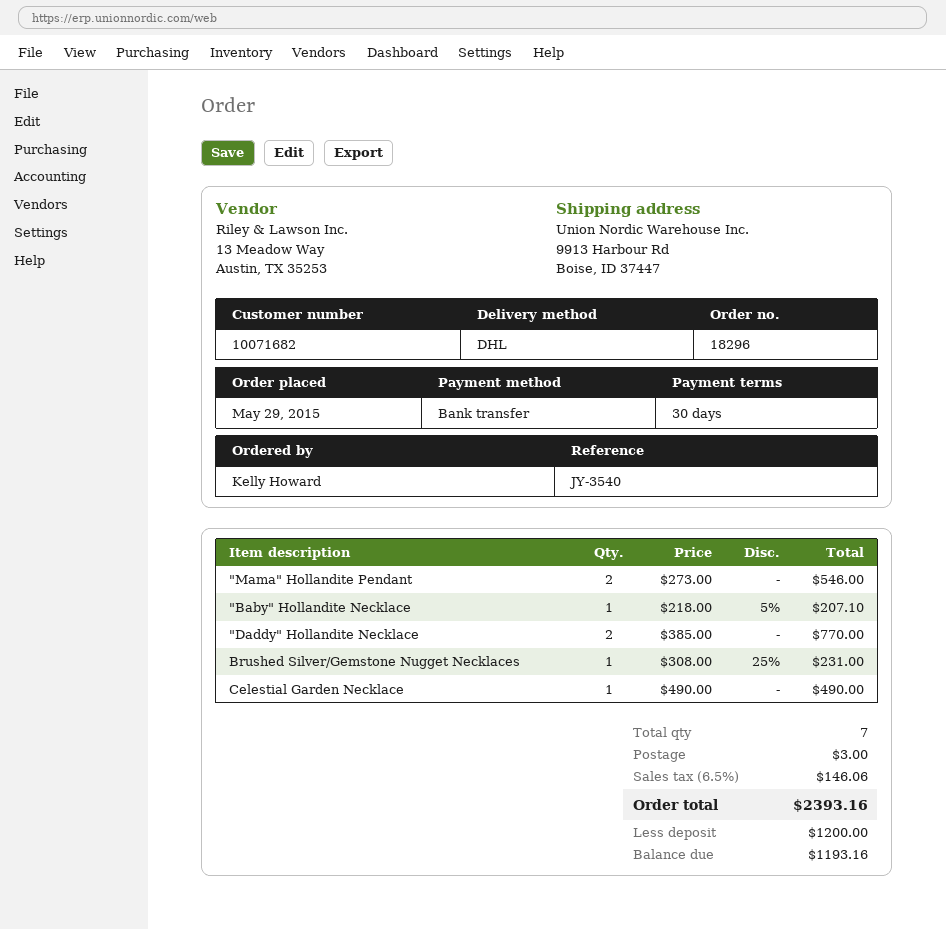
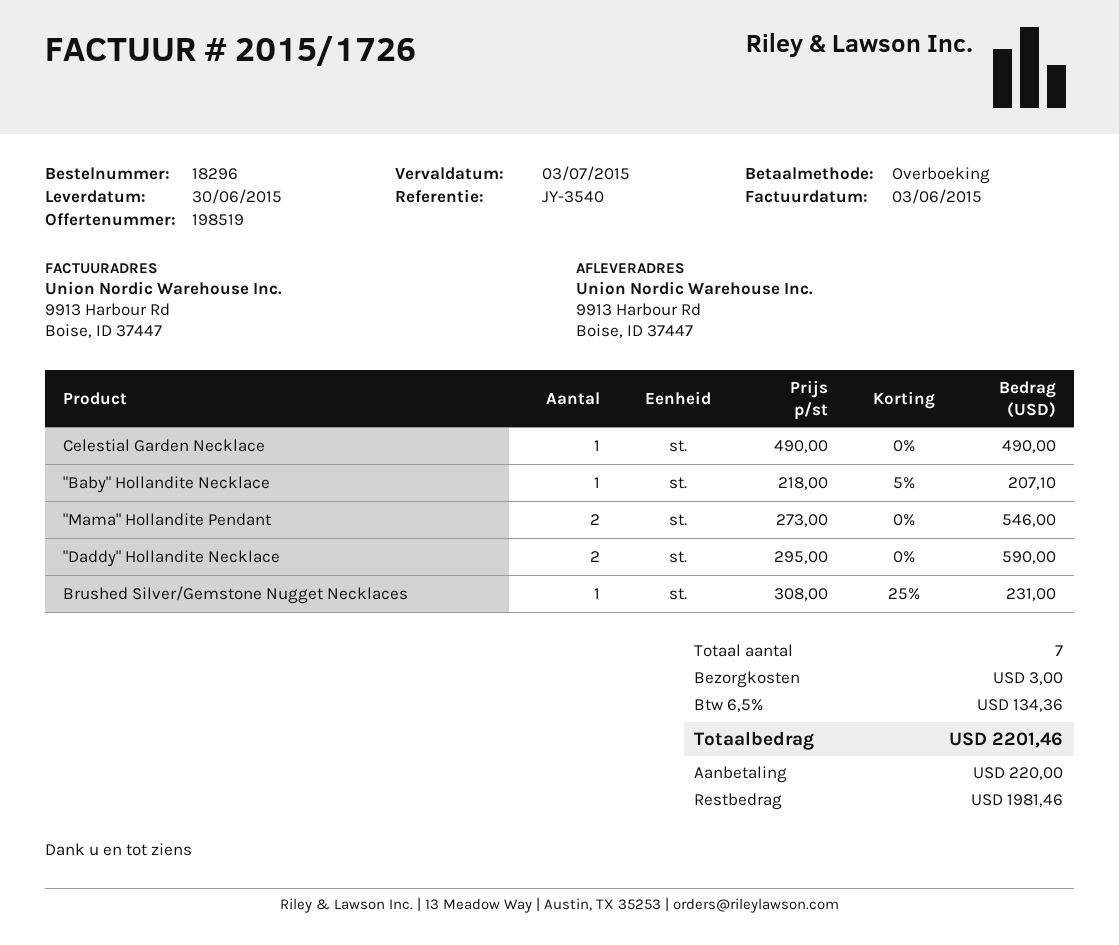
"Daddy" Hollandite Necklace: 2 x 385.00 = 770.00 -> 2 x 295.00 = 590.00
tax: 6.5% = 146.06 -> 6.5% = 134.36
total: 2393.16 -> 2201.46
deposit: 1200.00 -> 220.00
balance: 1193.16 -> 1981.46

